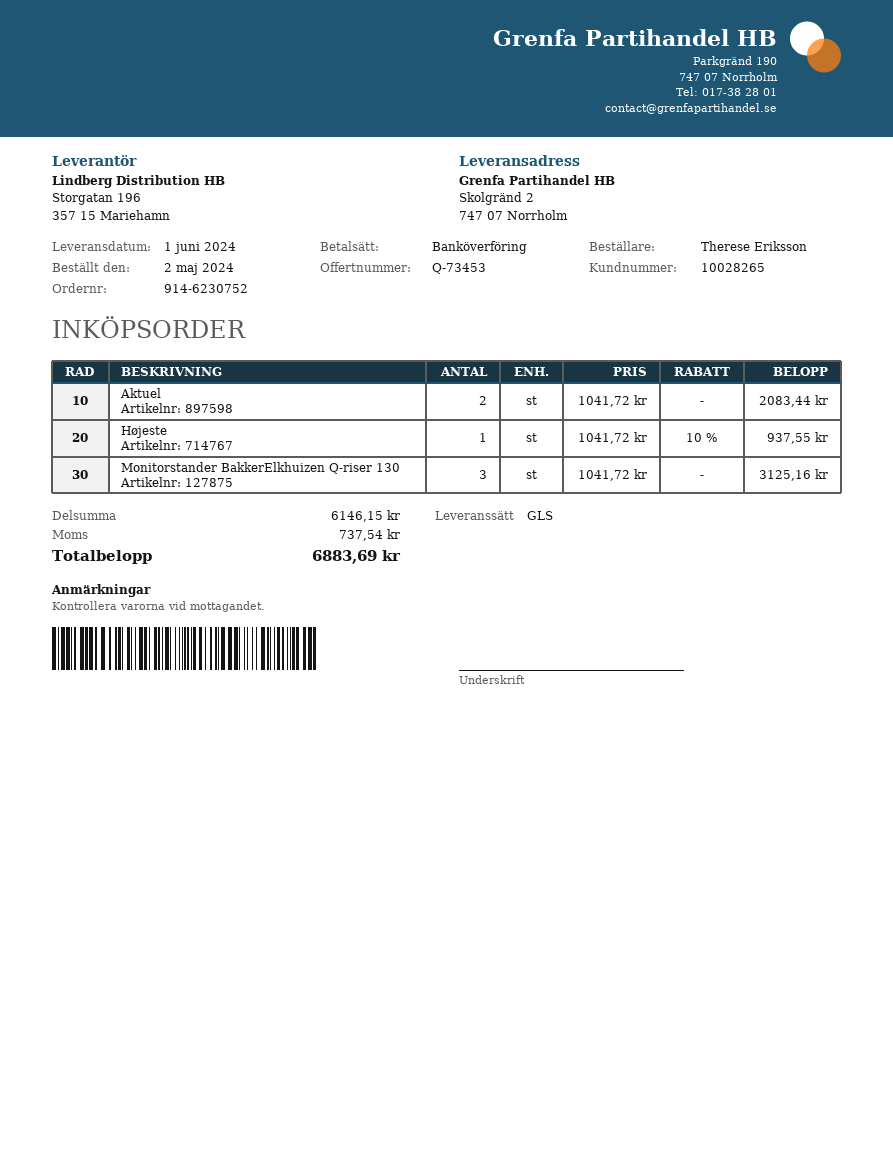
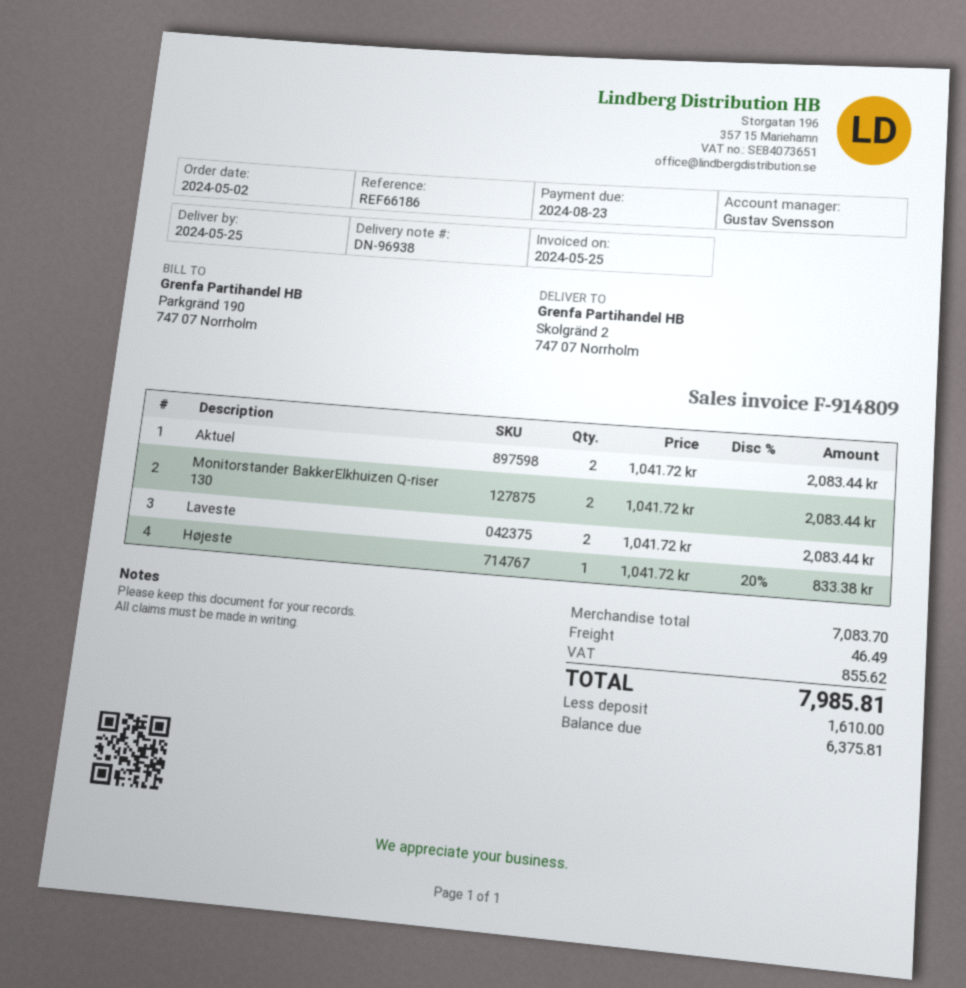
delivery date: 2024-06-01 -> 2024-05-25
Højeste: 1 x 1041.72 - 10% = 937.55 -> 1 x 1041.72 - 20% = 833.38
Monitorstander BakkerElkhuizen Q-riser 130: 3 x 1041.72 = 3125.16 -> 2 x 1041.72 = 2083.44
Laveste: none -> 2 x 1041.72 = 2083.44
subtotal: 6146.15 -> 7083.70
shipping: none -> 46.49
tax: 737.54 -> 855.62
total: 6883.69 -> 7985.81

